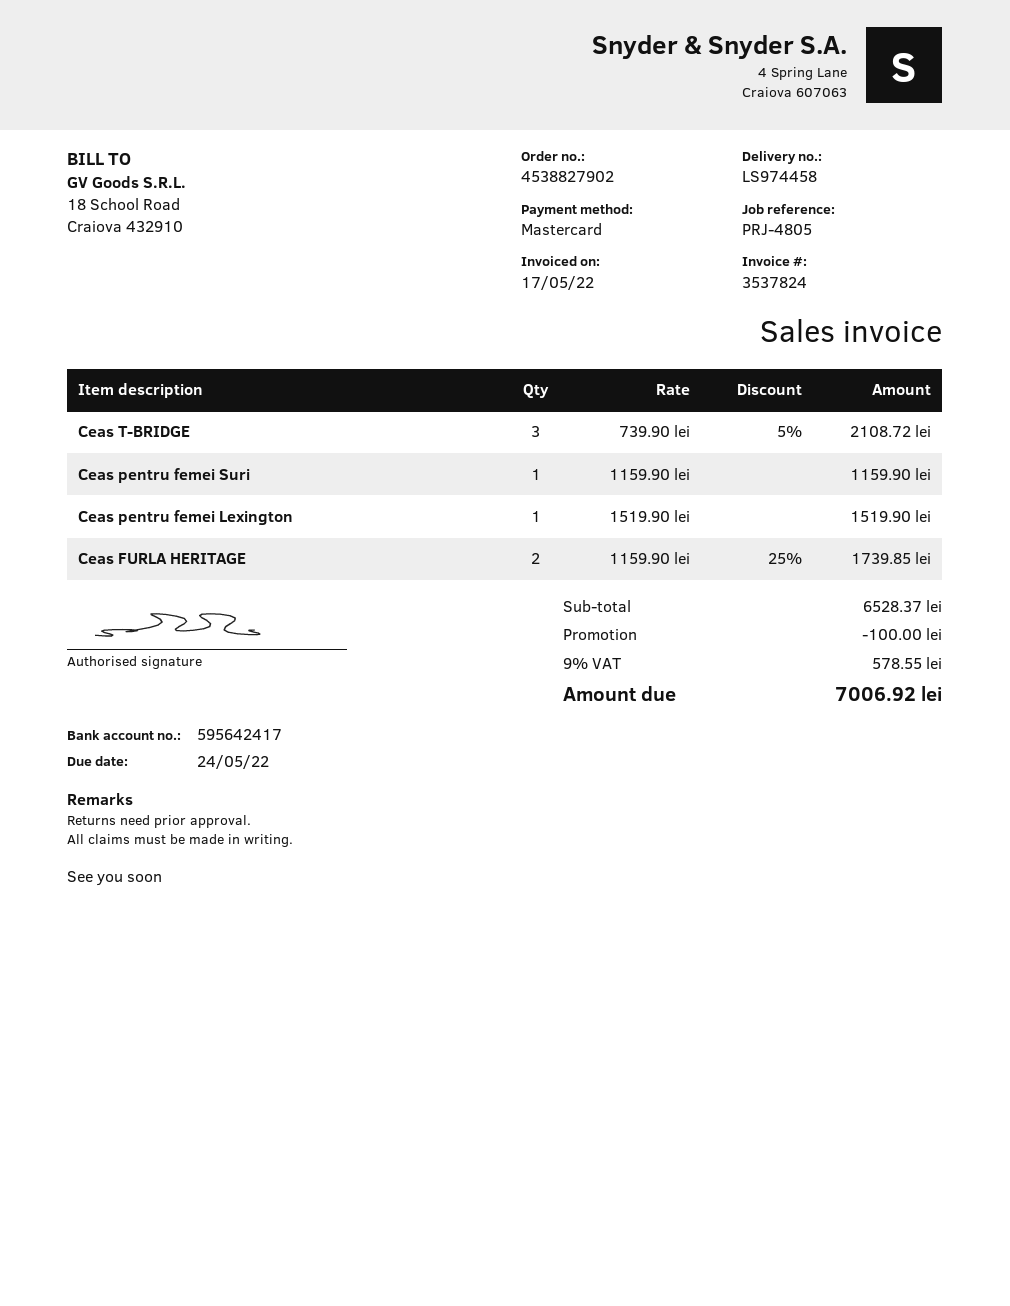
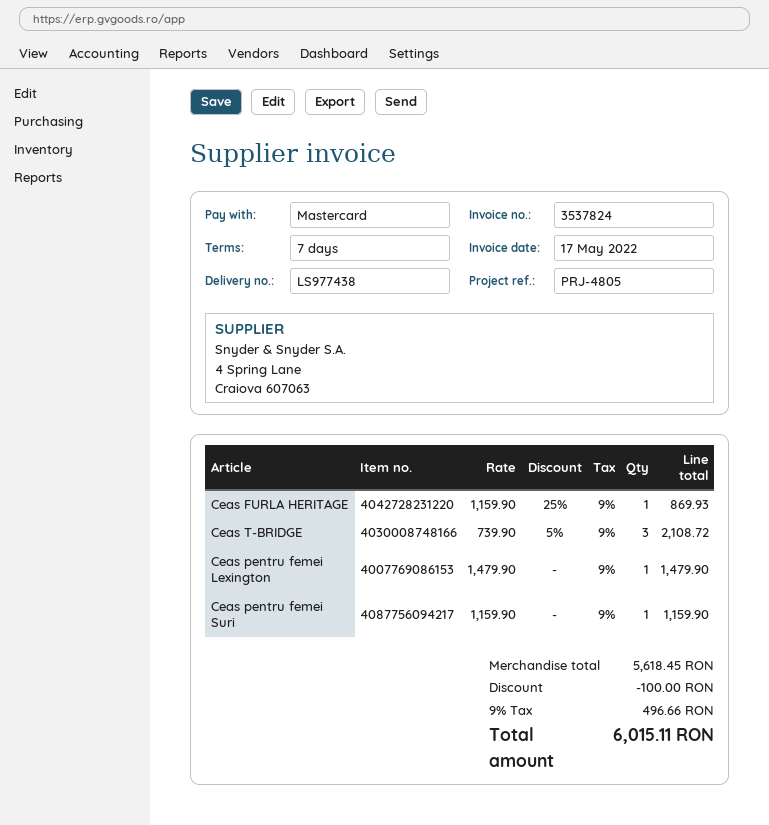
delivery note number: LS974458 -> LS977438
Ceas pentru femei Lexington: 1 x 1519.90 = 1519.90 -> 1 x 1479.90 = 1479.90
Ceas FURLA HERITAGE: 2 x 1159.90 - 25% = 1739.85 -> 1 x 1159.90 - 25% = 869.93
subtotal: 6528.37 -> 5618.45
tax: 9% = 578.55 -> 9% = 496.66
total: 7006.92 -> 6015.11

